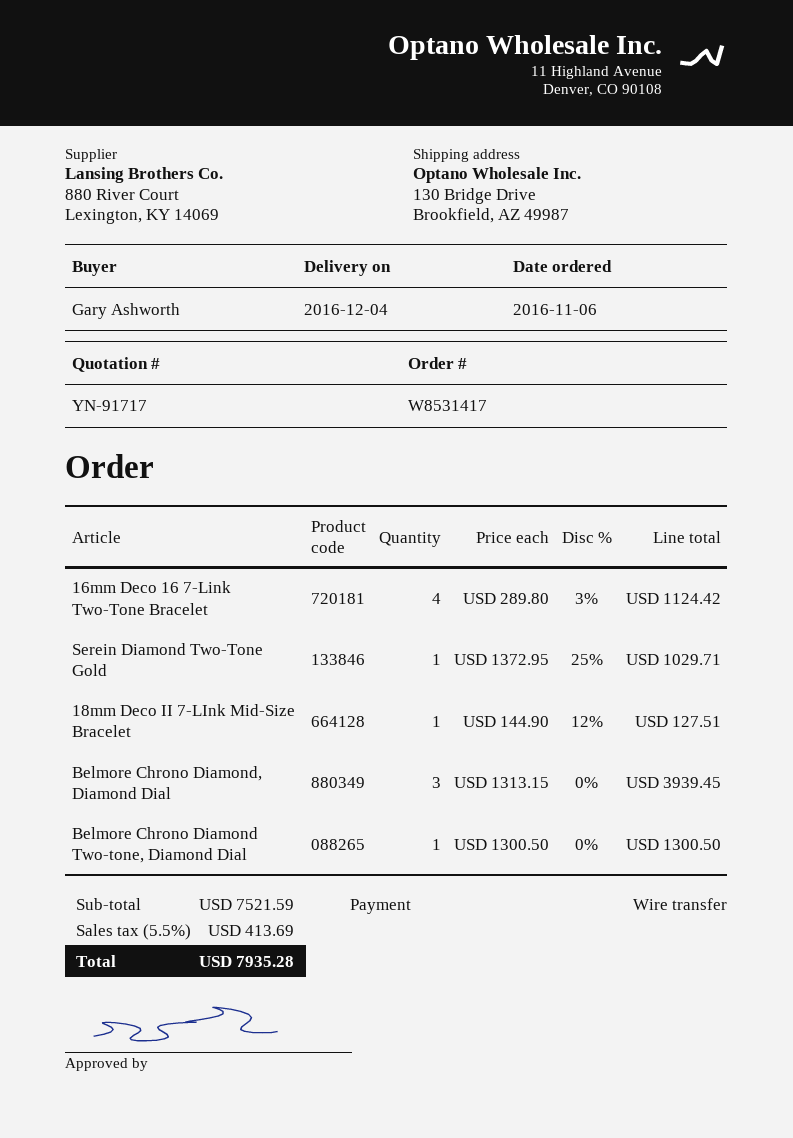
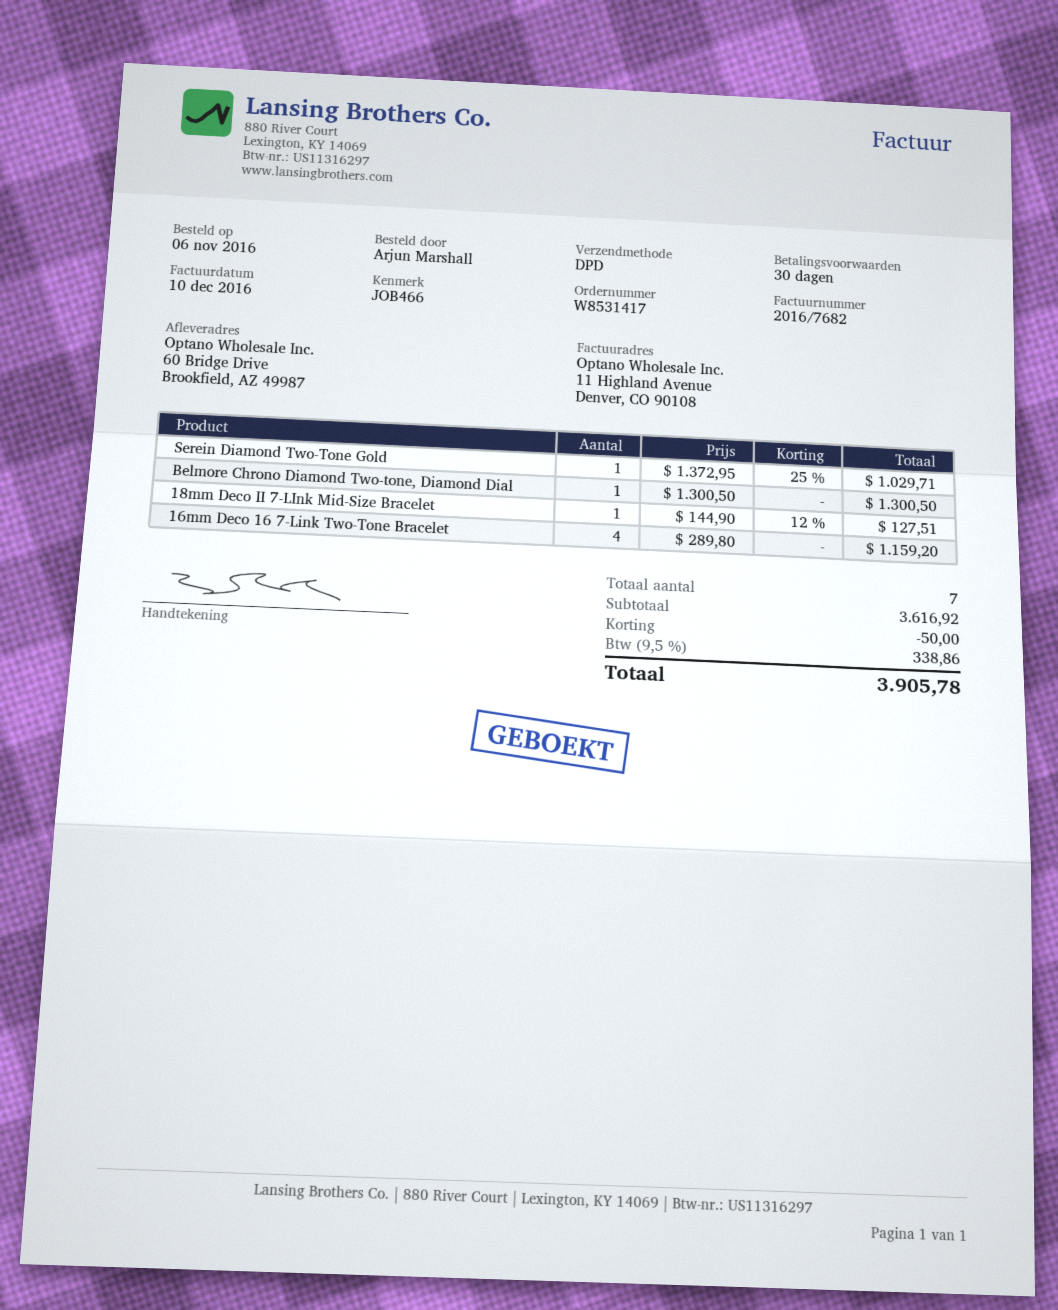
ordered by: Gary Ashworth -> Arjun Marshall
ship to: 130 Bridge Drive, Brookfield, AZ 49987 -> 60 Bridge Drive, Brookfield, AZ 49987
16mm Deco 16 7-Link Two-Tone Bracelet: 4 x 289.80 - 3% = 1124.42 -> 4 x 289.80 = 1159.20
Belmore Chrono Diamond, Diamond Dial: 3 x 1313.15 = 3939.45 -> none
subtotal: 7521.59 -> 3616.92
discount: none -> 50.00
tax: 5.5% = 413.69 -> 9.5% = 338.86
total: 7935.28 -> 3905.78

